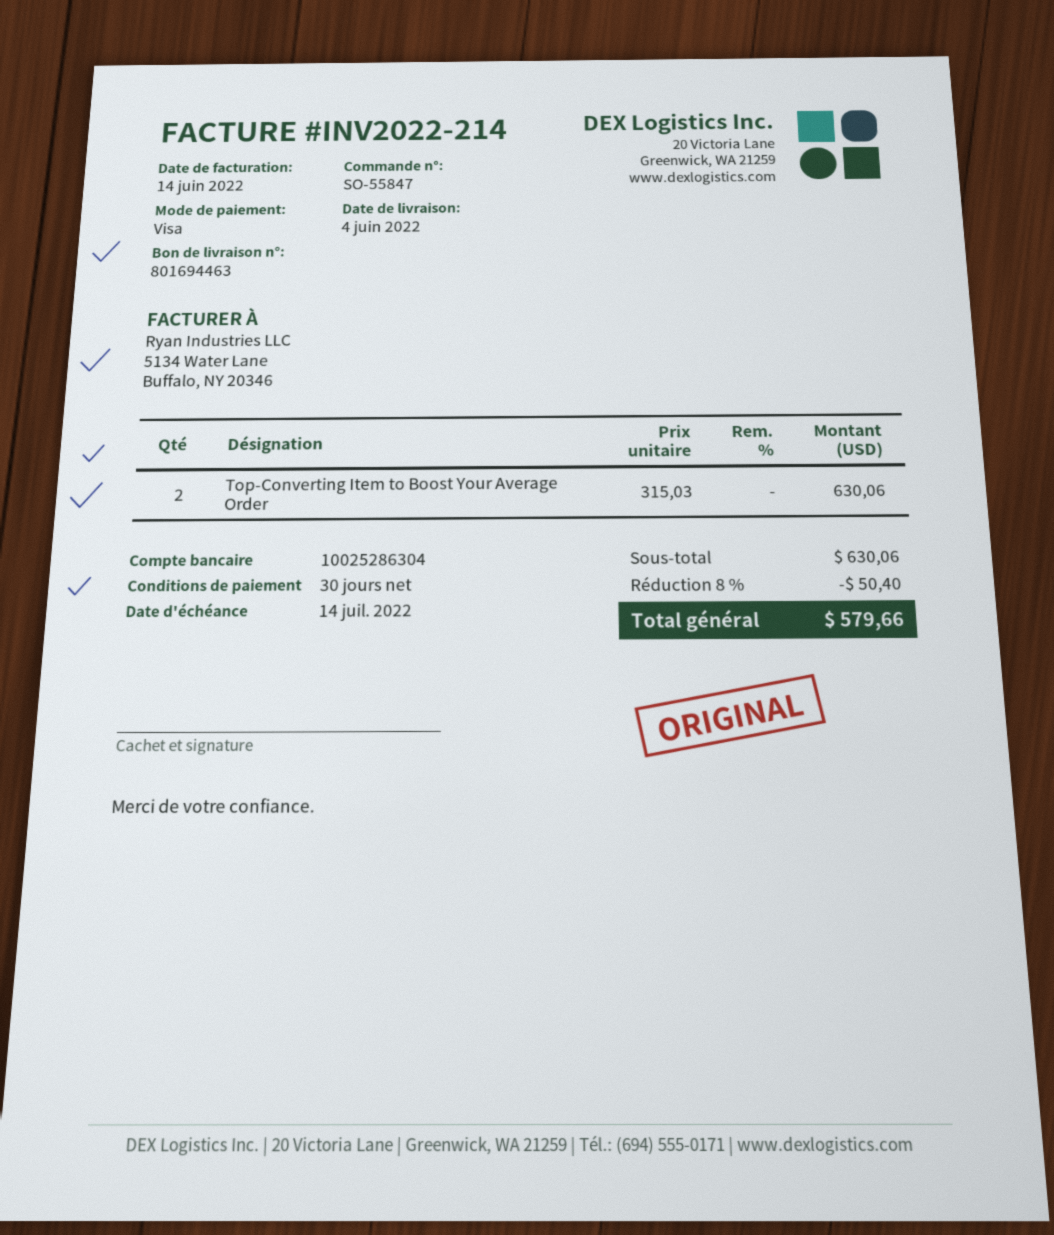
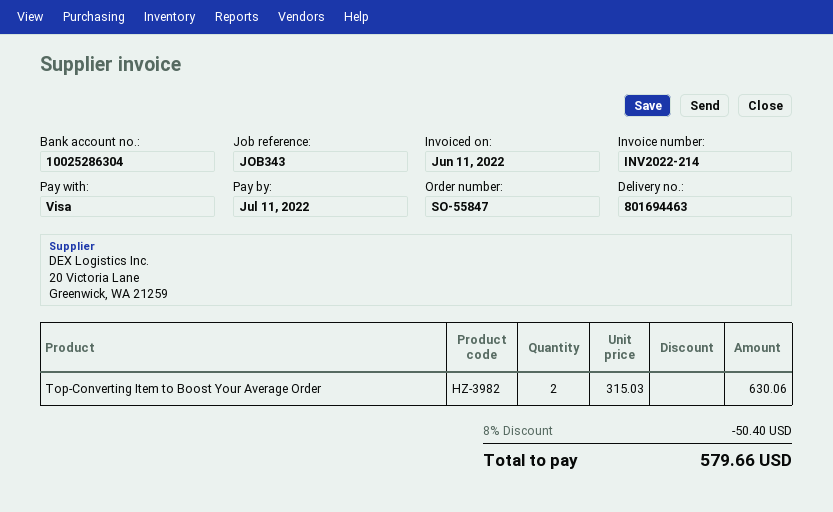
invoice date: 2022-06-14 -> 2022-06-11
due date: 2022-07-14 -> 2022-07-11

